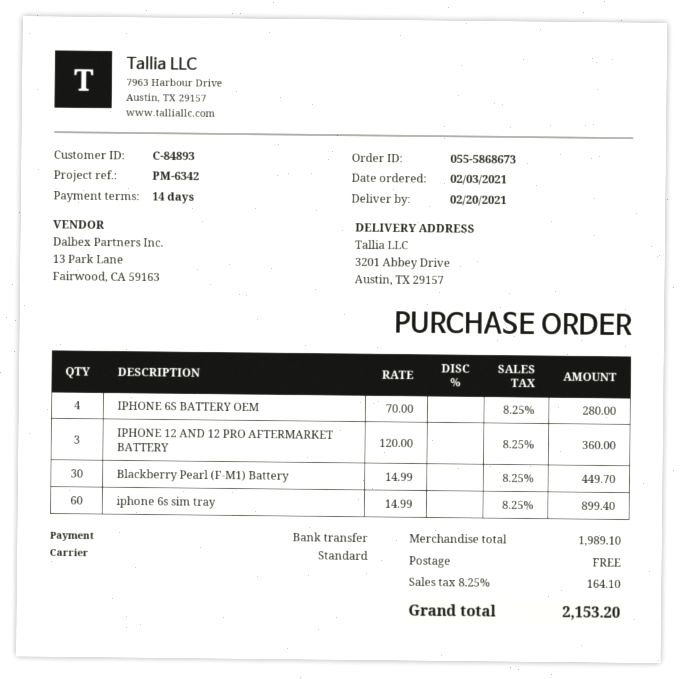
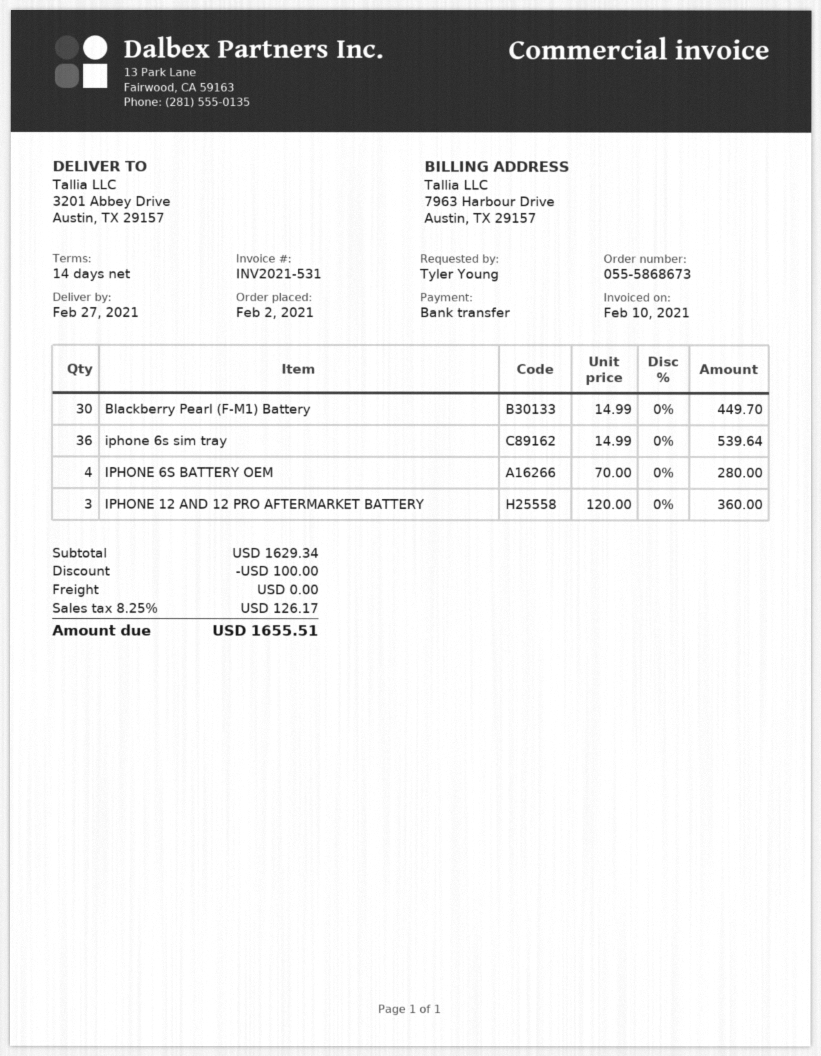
order date: 2021-02-03 -> 2021-02-02
delivery date: 2021-02-20 -> 2021-02-27
iphone 6s sim tray: 60 x 14.99 = 899.40 -> 36 x 14.99 = 539.64
subtotal: 1989.10 -> 1629.34
discount: none -> 100.00
tax: 8.25% = 164.10 -> 8.25% = 126.17
total: 2153.20 -> 1655.51

